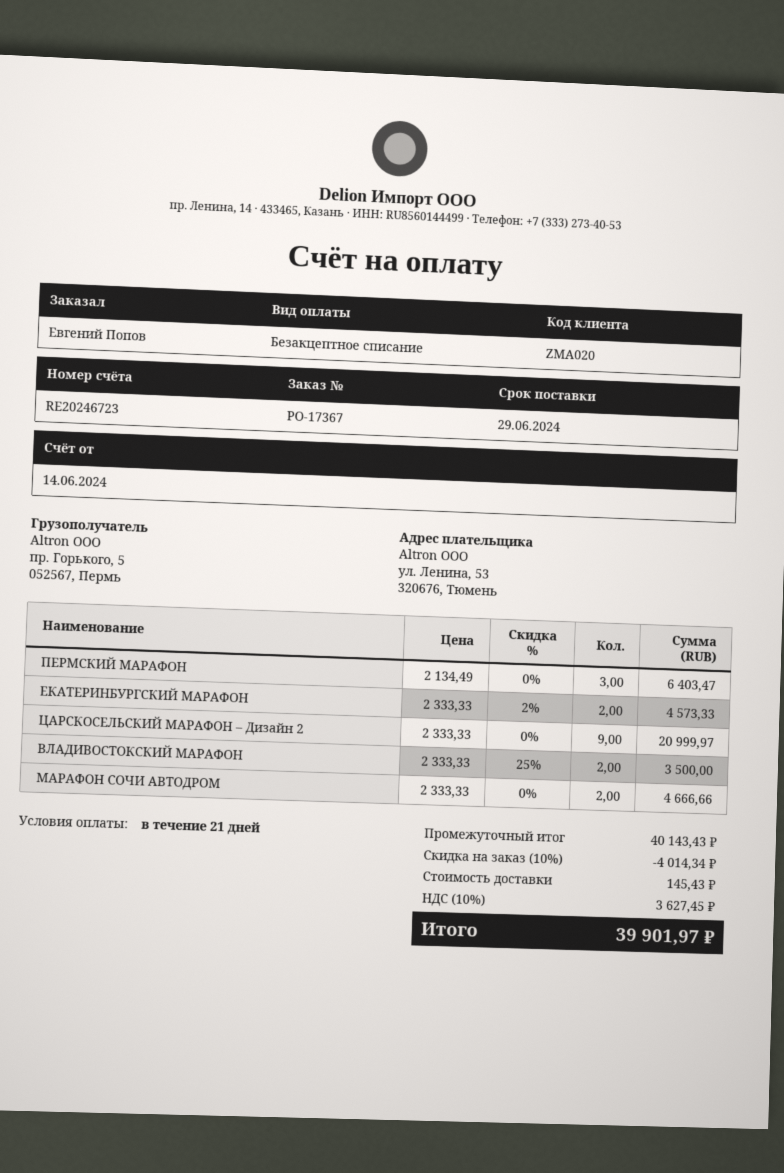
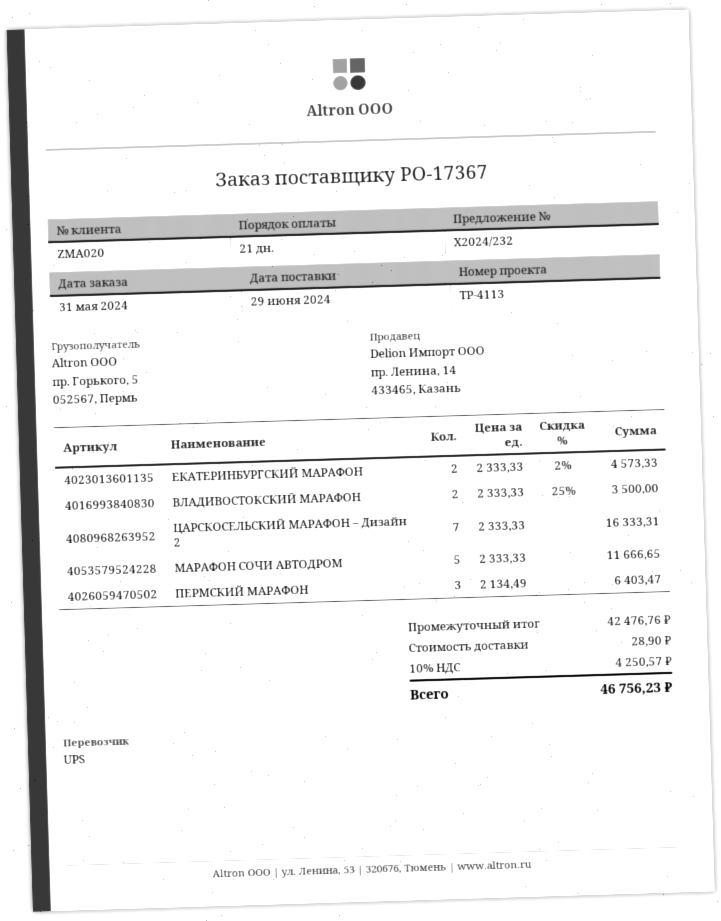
ЦАРСКОСЕЛЬСКИЙ МАРАФОН – Дизайн 2: 9 x 2333.33 = 20999.97 -> 7 x 2333.33 = 16333.31
МАРАФОН СОЧИ АВТОДРОМ: 2 x 2333.33 = 4666.66 -> 5 x 2333.33 = 11666.65
subtotal: 40143.43 -> 42476.76
discount: 10% = 4014.34 -> none
shipping: 145.43 -> 28.90
tax: 10% = 3627.45 -> 10% = 4250.57
total: 39901.97 -> 46756.23

